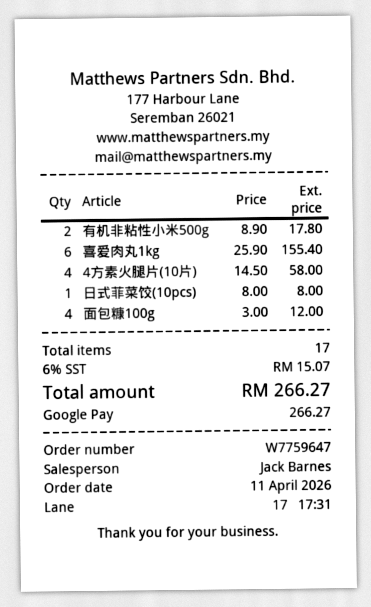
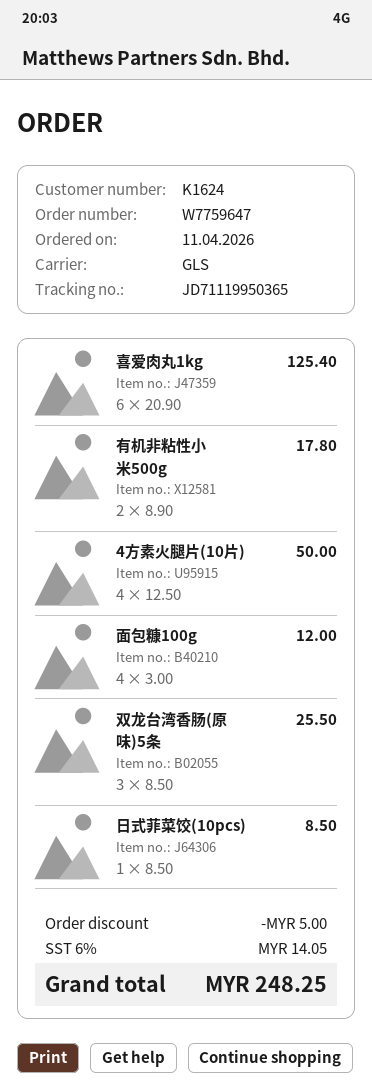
喜爱肉丸1kg: 6 x 25.90 = 155.40 -> 6 x 20.90 = 125.40
4方素火腿片(10片): 4 x 14.50 = 58.00 -> 4 x 12.50 = 50.00
日式菲菜饺(10pcs): 1 x 8.00 = 8.00 -> 1 x 8.50 = 8.50
双龙台湾香肠(原味)5条: none -> 3 x 8.50 = 25.50
discount: none -> 5.00
tax: 6% = 15.07 -> 6% = 14.05
total: 266.27 -> 248.25

